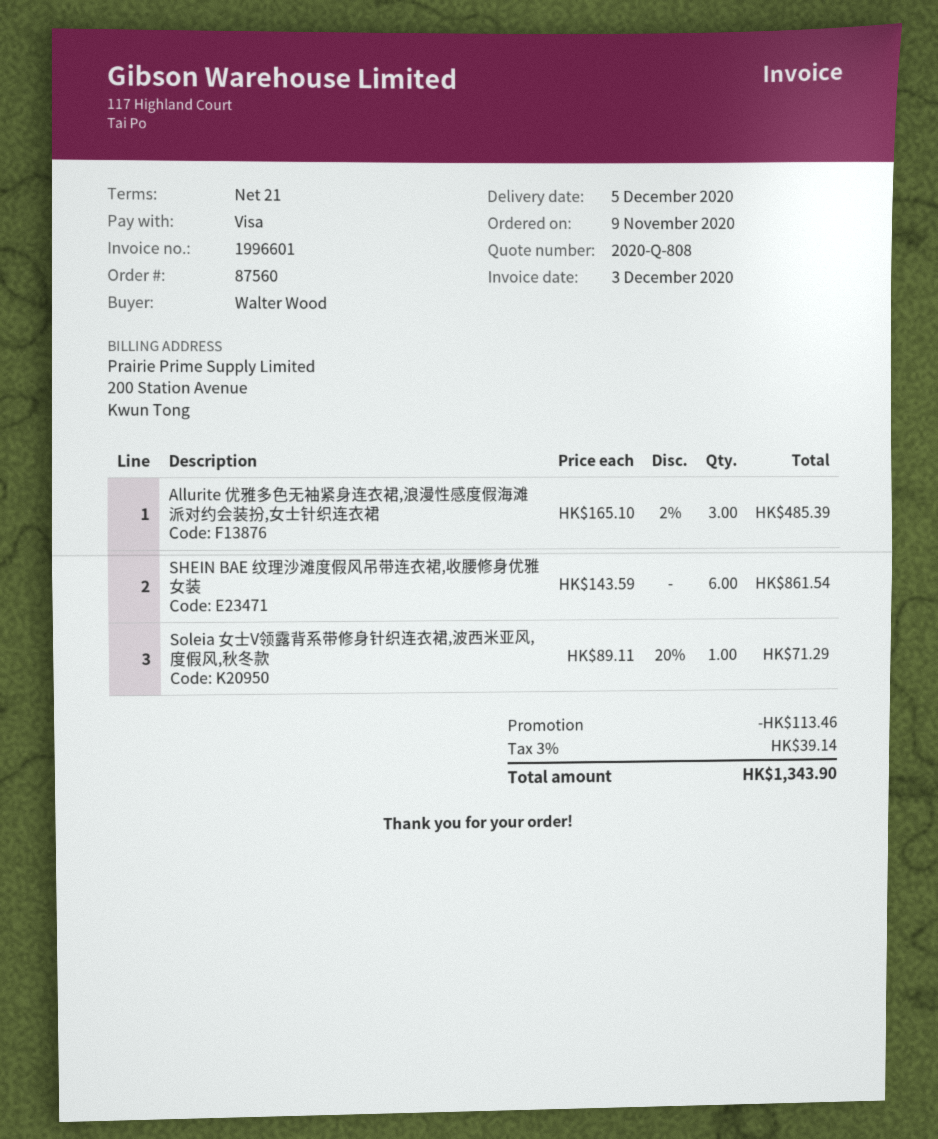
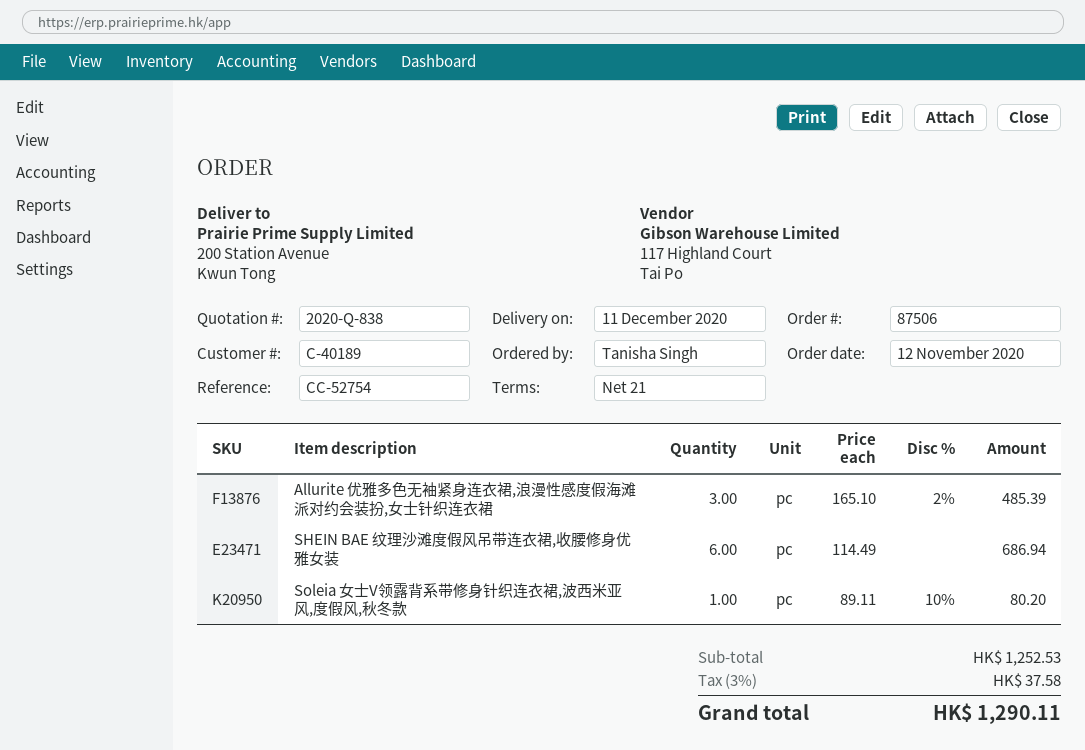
quote number: 2020-Q-808 -> 2020-Q-838
order number: 87560 -> 87506
order date: 2020-11-09 -> 2020-11-12
delivery date: 2020-12-05 -> 2020-12-11
ordered by: Walter Wood -> Tanisha Singh
SHEIN BAE 纹理沙滩度假风吊带连衣裙,收腰修身优雅女装: 6 x 143.59 = 861.54 -> 6 x 114.49 = 686.94
Soleia 女士V领露背系带修身针织连衣裙,波西米亚风,度假风,秋冬款: 1 x 89.11 - 20% = 71.29 -> 1 x 89.11 - 10% = 80.20
discount: 113.46 -> none
tax: 3% = 39.14 -> 3% = 37.58
total: 1343.90 -> 1290.11

